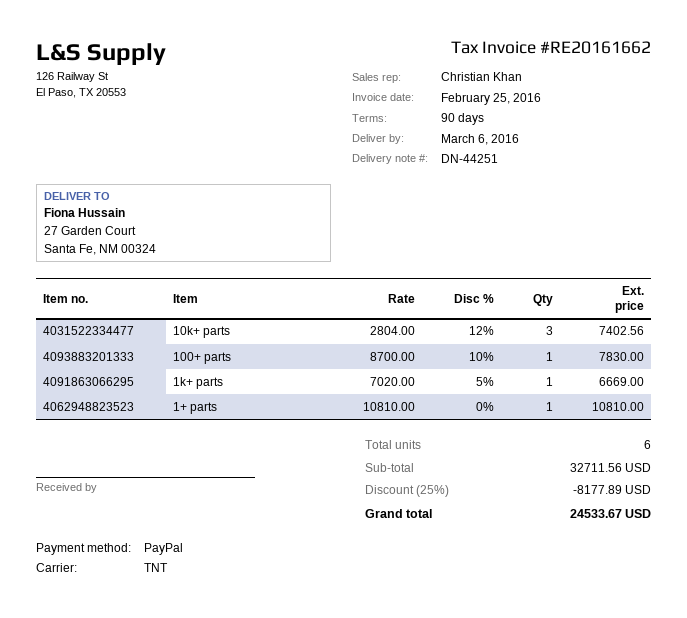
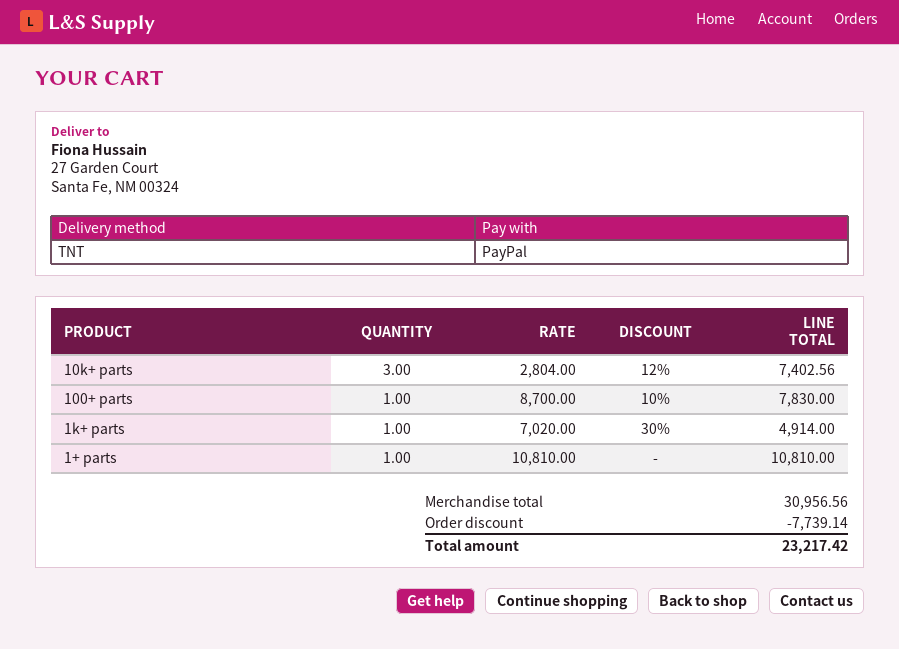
1k+ parts: 1 x 7020.00 - 5% = 6669.00 -> 1 x 7020.00 - 30% = 4914.00
subtotal: 32711.56 -> 30956.56
discount: 8177.89 -> 7739.14
total: 24533.67 -> 23217.42

